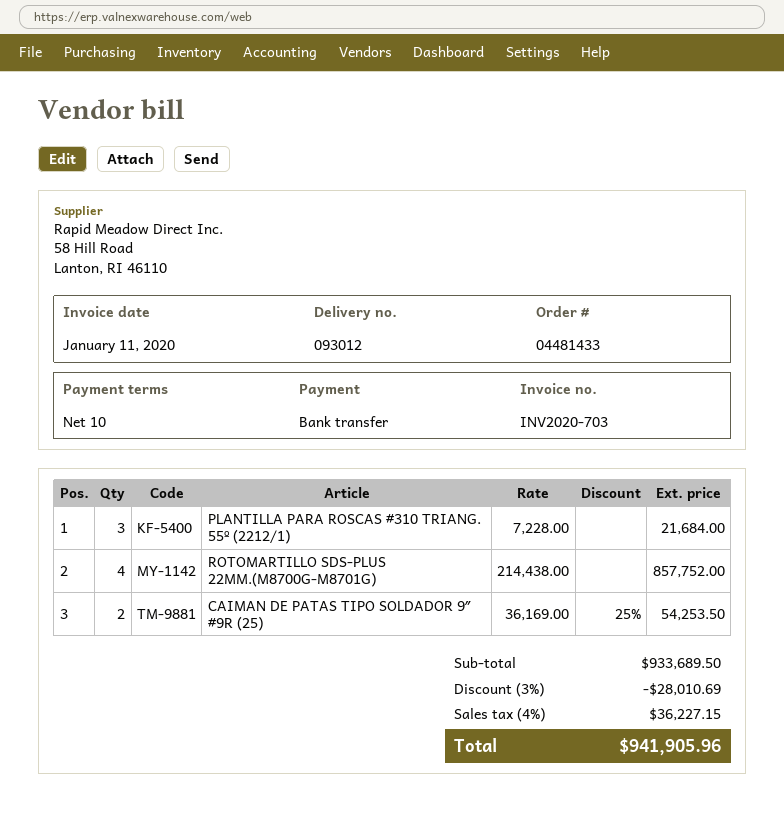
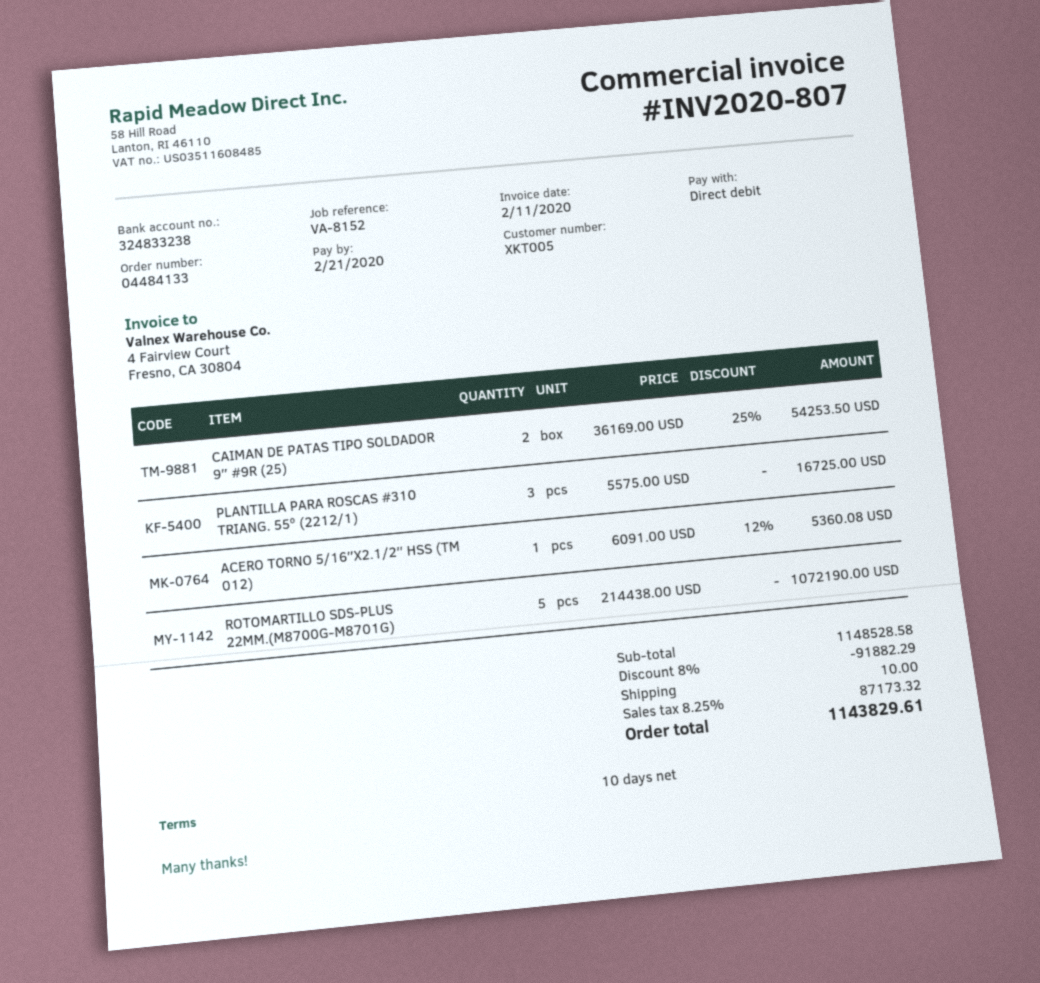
order number: 04481433 -> 04484133
invoice number: INV2020-703 -> INV2020-807
invoice date: 2020-01-11 -> 2020-02-11
payment method: bank transfer -> direct debit
PLANTILLA PARA ROSCAS #310 TRIANG. 55º (2212/1): 3 x 7228.00 = 21684.00 -> 3 x 5575.00 = 16725.00
ROTOMARTILLO SDS-PLUS 22MM.(M8700G-M8701G): 4 x 214438.00 = 857752.00 -> 5 x 214438.00 = 1072190.00
ACERO TORNO 5/16″X2.1/2″ HSS (TM 012): none -> 1 x 6091.00 - 12% = 5360.08
subtotal: 933689.50 -> 1148528.58
discount: 3% = 28010.69 -> 8% = 91882.29
shipping: none -> 10.00
tax: 4% = 36227.15 -> 8.25% = 87173.32
total: 941905.96 -> 1143829.61

